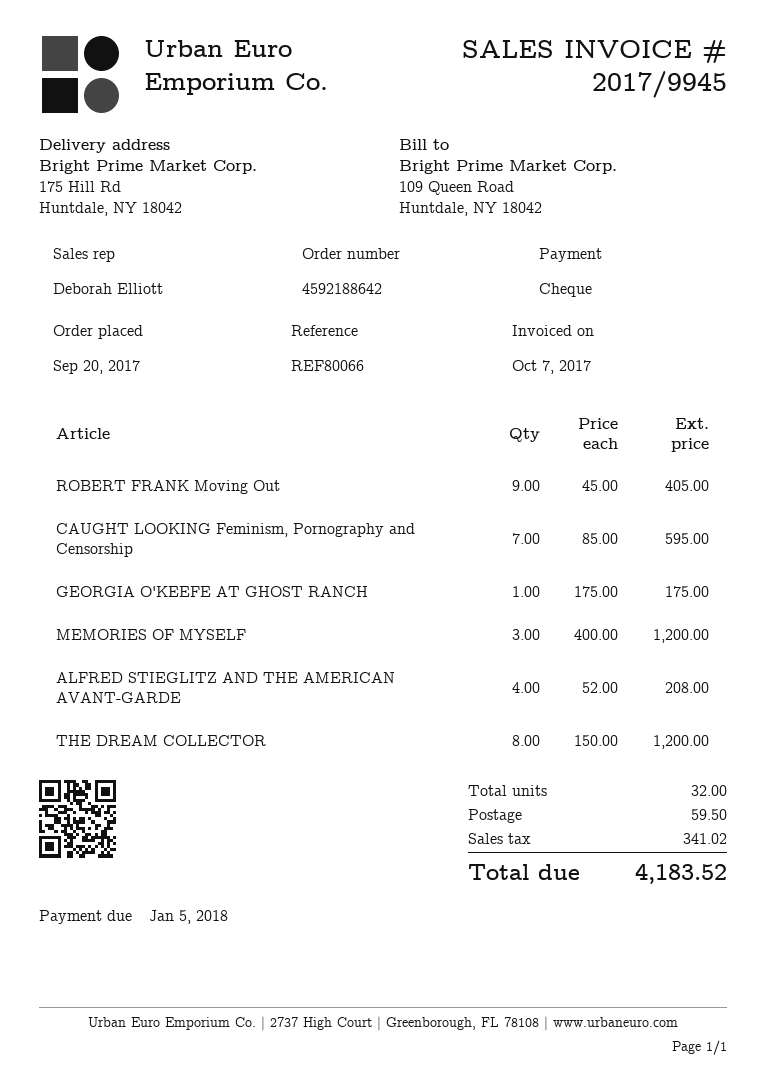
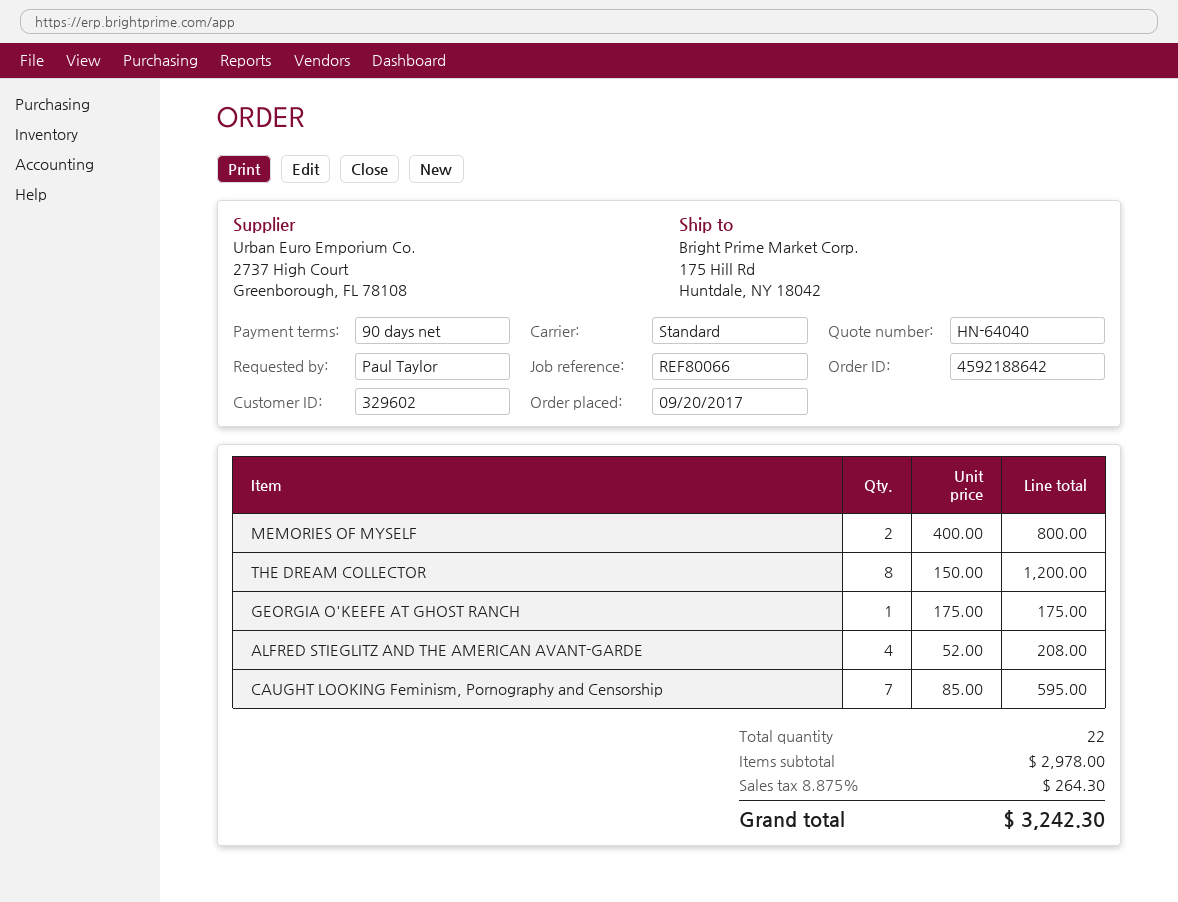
ROBERT FRANK Moving Out: 9 x 45.00 = 405.00 -> none
MEMORIES OF MYSELF: 3 x 400.00 = 1200.00 -> 2 x 400.00 = 800.00
total quantity: 32 -> 22
shipping: 59.50 -> none
tax: 341.02 -> 264.30
total: 4183.52 -> 3242.30

